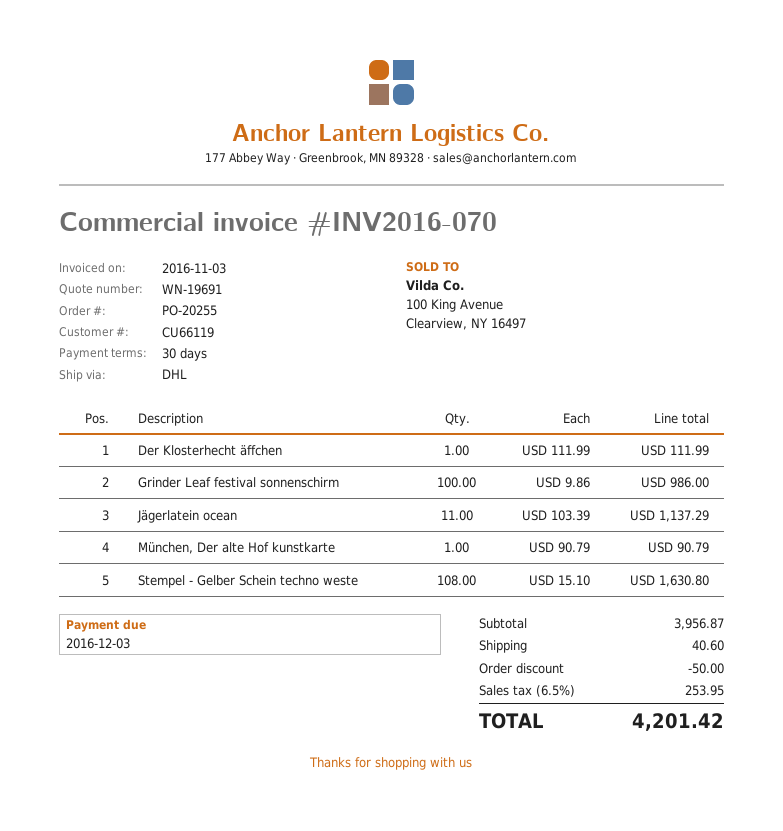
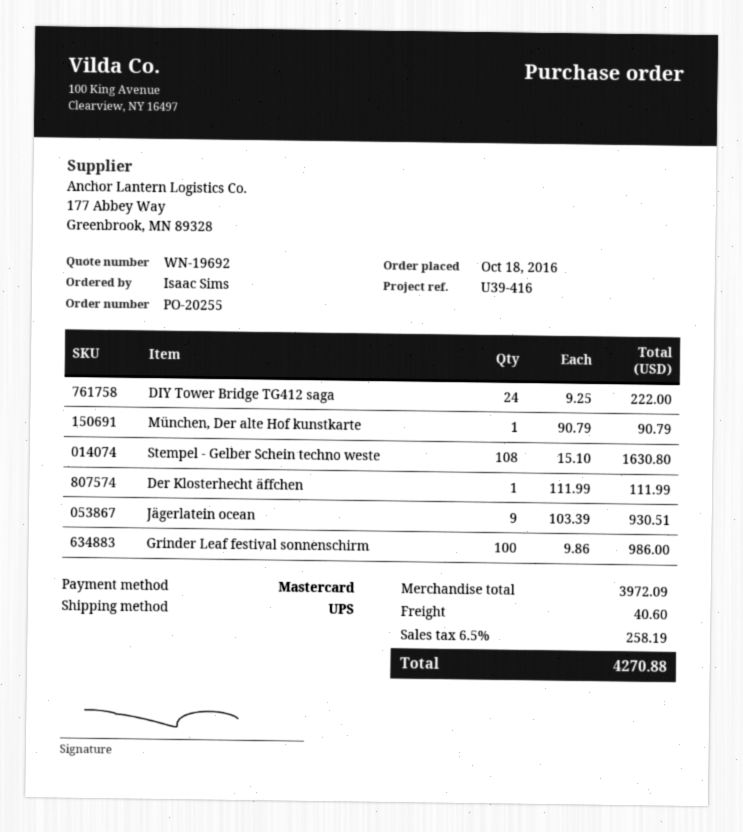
quote number: WN-19691 -> WN-19692
shipping method: DHL -> UPS
Jägerlatein ocean: 11 x 103.39 = 1137.29 -> 9 x 103.39 = 930.51
DIY Tower Bridge TG412 saga: none -> 24 x 9.25 = 222.00
subtotal: 3956.87 -> 3972.09
discount: 50.00 -> none
tax: 6.5% = 253.95 -> 6.5% = 258.19
total: 4201.42 -> 4270.88

